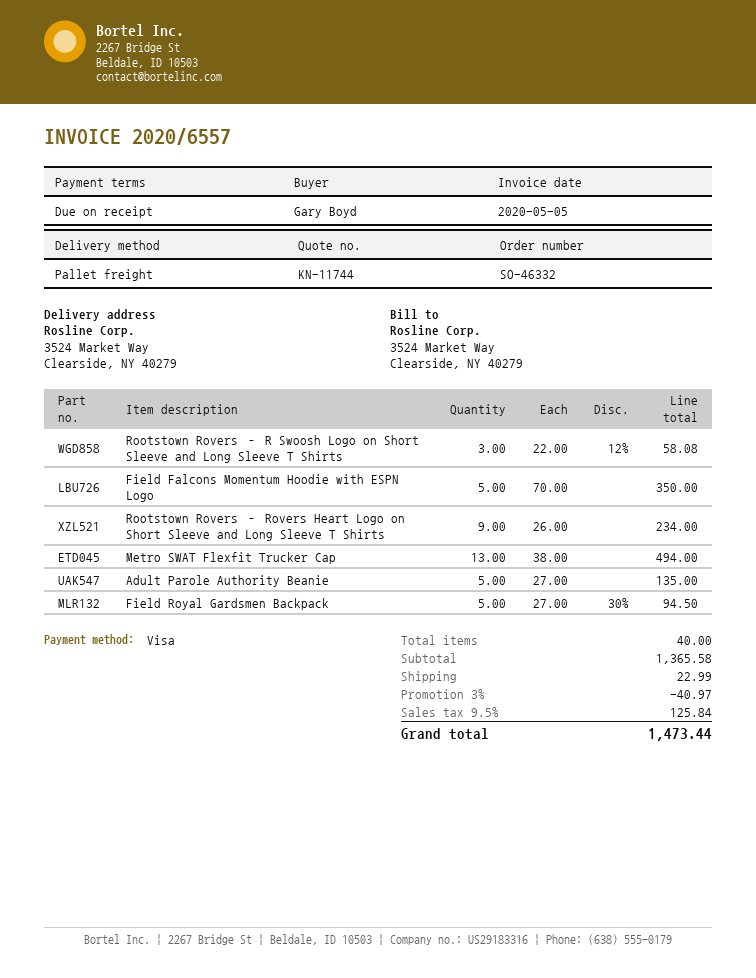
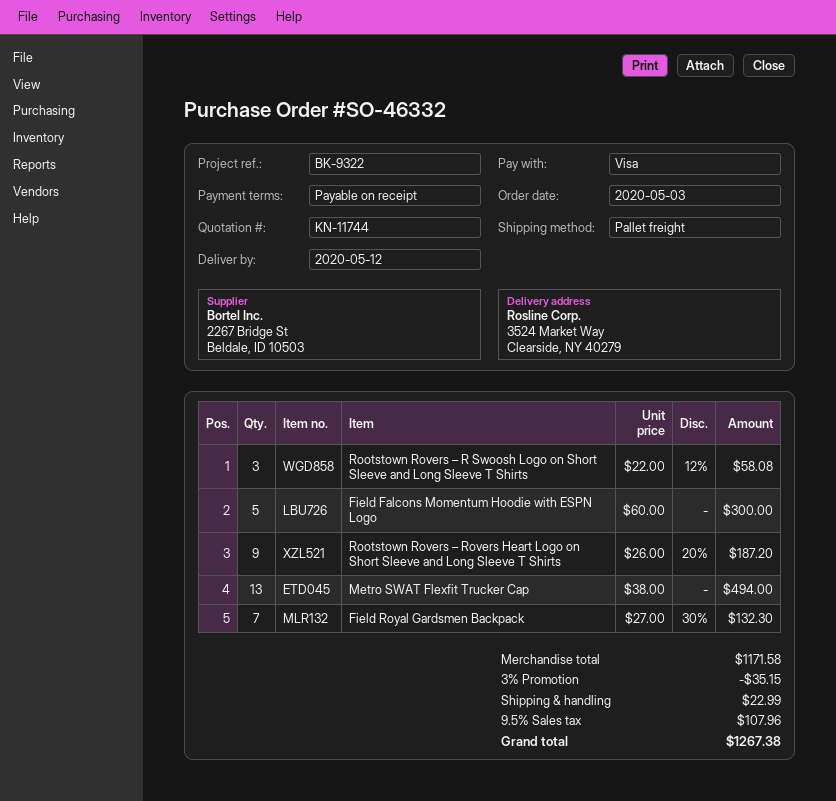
Field Falcons Momentum Hoodie with ESPN Logo: 5 x 70.00 = 350.00 -> 5 x 60.00 = 300.00
Rootstown Rovers – Rovers Heart Logo on Short Sleeve and Long Sleeve T Shirts: 9 x 26.00 = 234.00 -> 9 x 26.00 - 20% = 187.20
Adult Parole Authority Beanie: 5 x 27.00 = 135.00 -> none
Field Royal Gardsmen Backpack: 5 x 27.00 - 30% = 94.50 -> 7 x 27.00 - 30% = 132.30
subtotal: 1365.58 -> 1171.58
discount: 3% = 40.97 -> 3% = 35.15
tax: 9.5% = 125.84 -> 9.5% = 107.96
total: 1473.44 -> 1267.38

